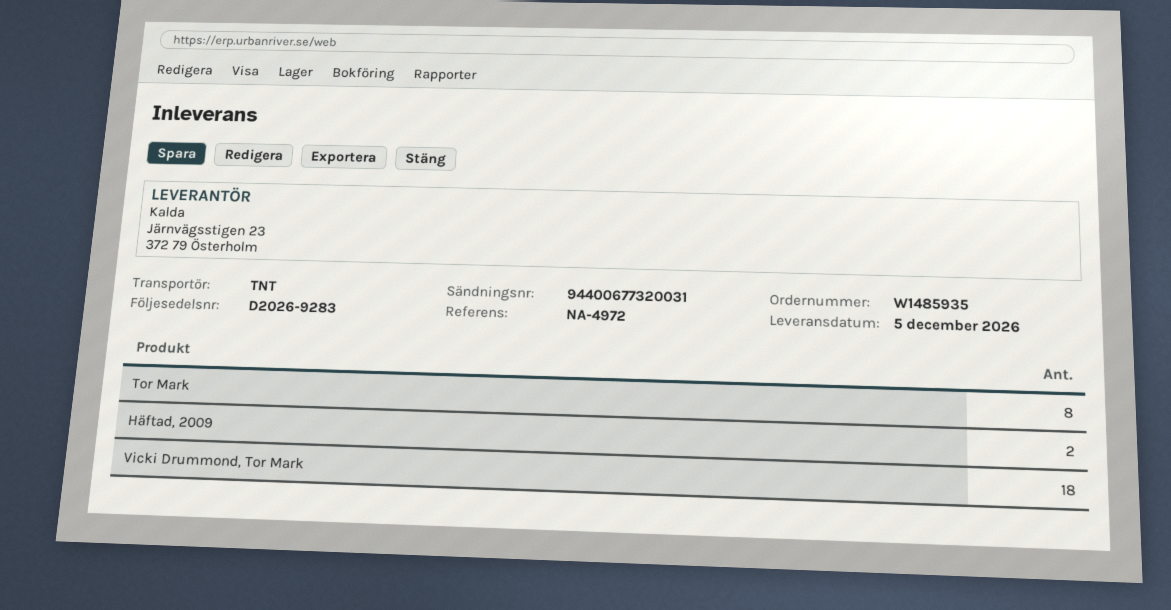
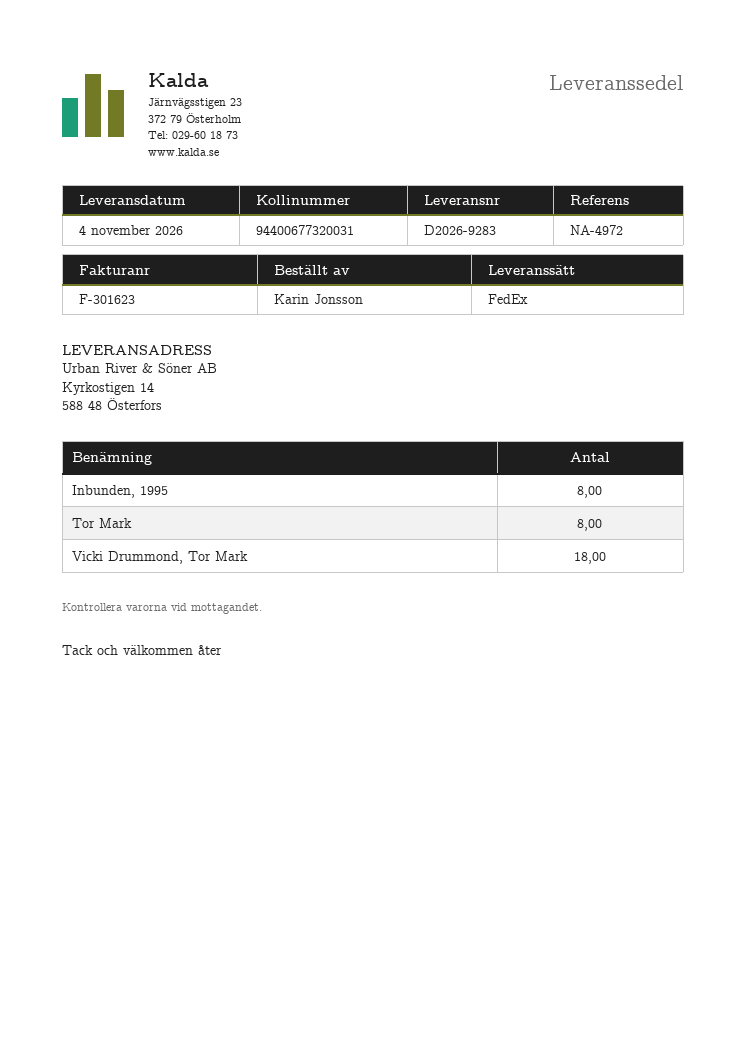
delivery date: 2026-12-05 -> 2026-11-04
shipping method: TNT -> FedEx
Häftad, 2009: 2 -> none
Inbunden, 1995: none -> 8

